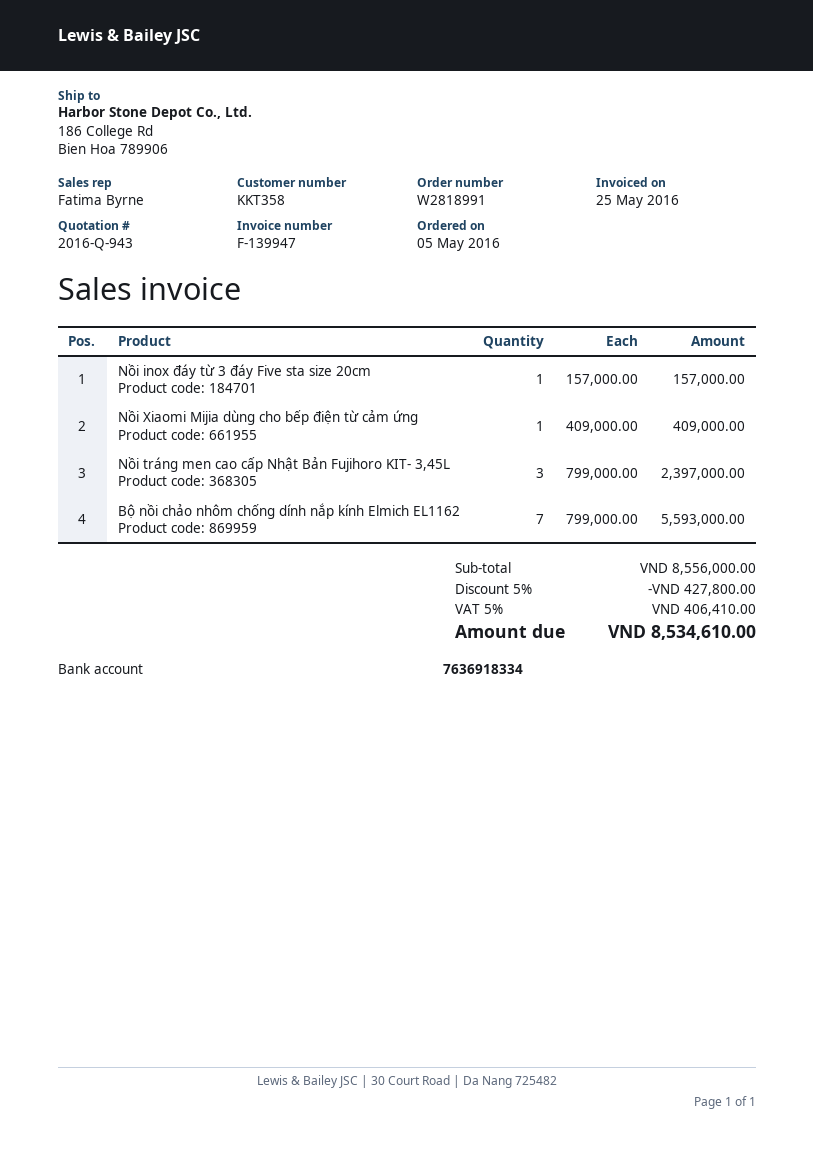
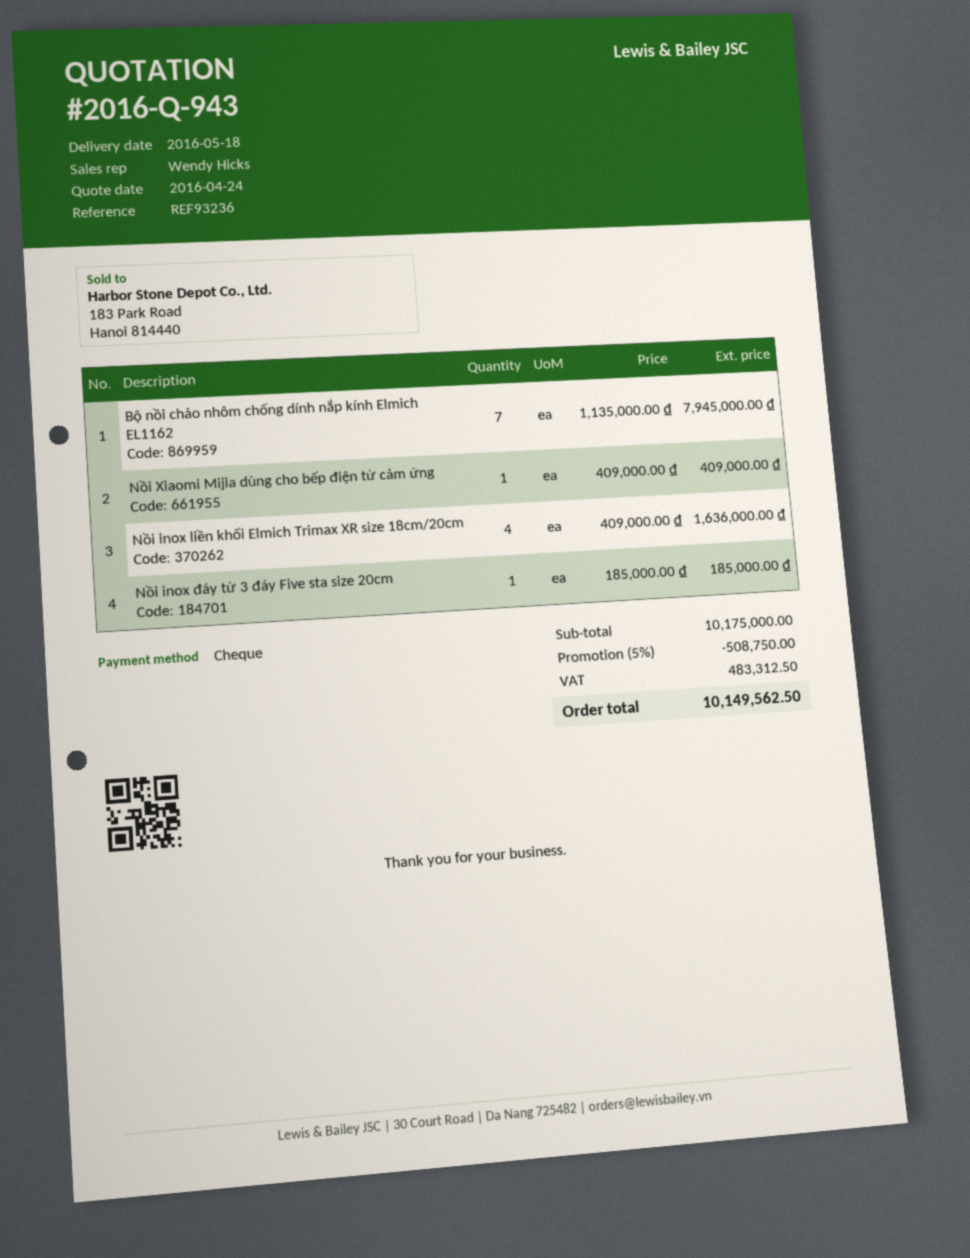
sales rep: Fatima Byrne -> Wendy Hicks
Nồi inox đáy từ 3 đáy Five sta size 20cm: 1 x 157000.00 = 157000.00 -> 1 x 185000.00 = 185000.00
Nồi tráng men cao cấp Nhật Bản Fujihoro KIT- 3,45L: 3 x 799000.00 = 2397000.00 -> none
Bộ nồi chảo nhôm chống dính nắp kính Elmich EL1162: 7 x 799000.00 = 5593000.00 -> 7 x 1135000.00 = 7945000.00
Nồi inox liền khối Elmich Trimax XR size 18cm/20cm: none -> 4 x 409000.00 = 1636000.00
subtotal: 8556000.00 -> 10175000.00
discount: 5% = 427800.00 -> 5% = 508750.00
tax: 406410.00 -> 483312.50
total: 8534610.00 -> 10149562.50

